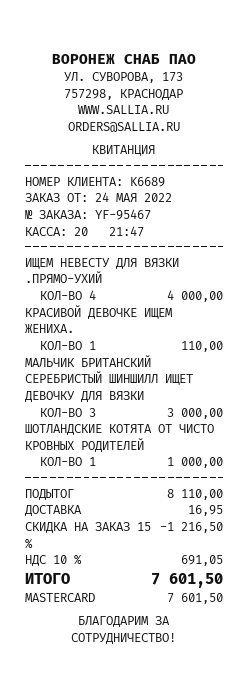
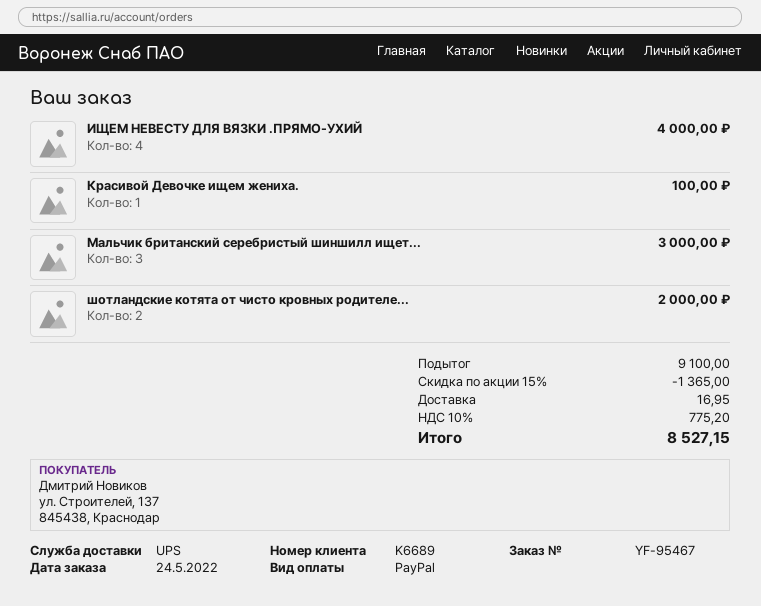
payment method: Mastercard -> PayPal
КРАСИВОЙ ДЕВОЧКЕ ИЩЕМ ЖЕНИХА.: 1 for 110.00 -> 1 for 100.00
ШОТЛАНДСКИЕ КОТЯТА ОТ ЧИСТО КРОВНЫХ РОДИТЕЛЕЙ: 1 for 1000.00 -> 2 for 2000.00
subtotal: 8110.00 -> 9100.00
discount: 15% = 1216.50 -> 15% = 1365.00
tax: 10% = 691.05 -> 10% = 775.20
total: 7601.50 -> 8527.15

